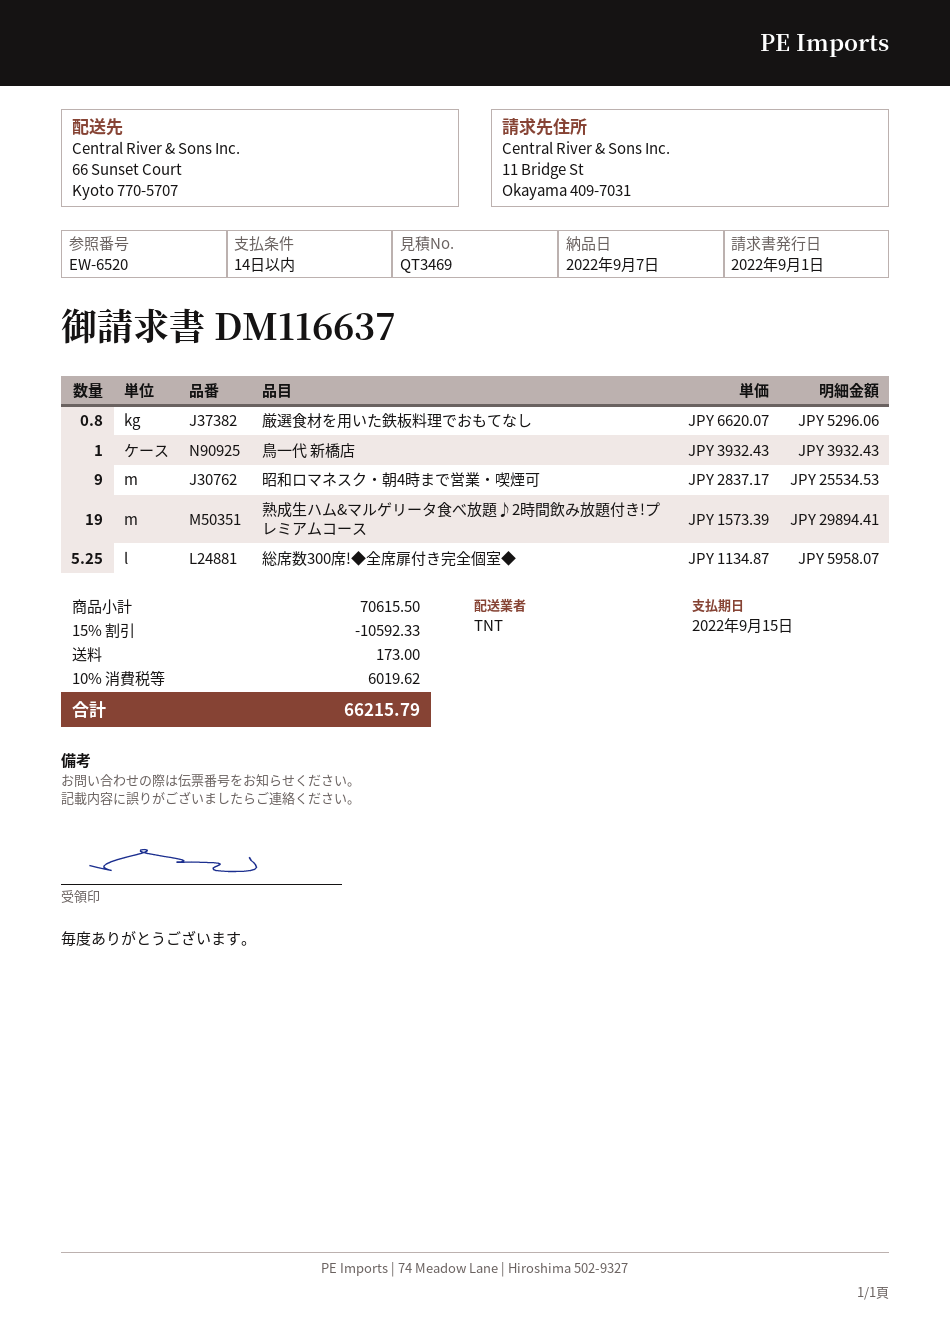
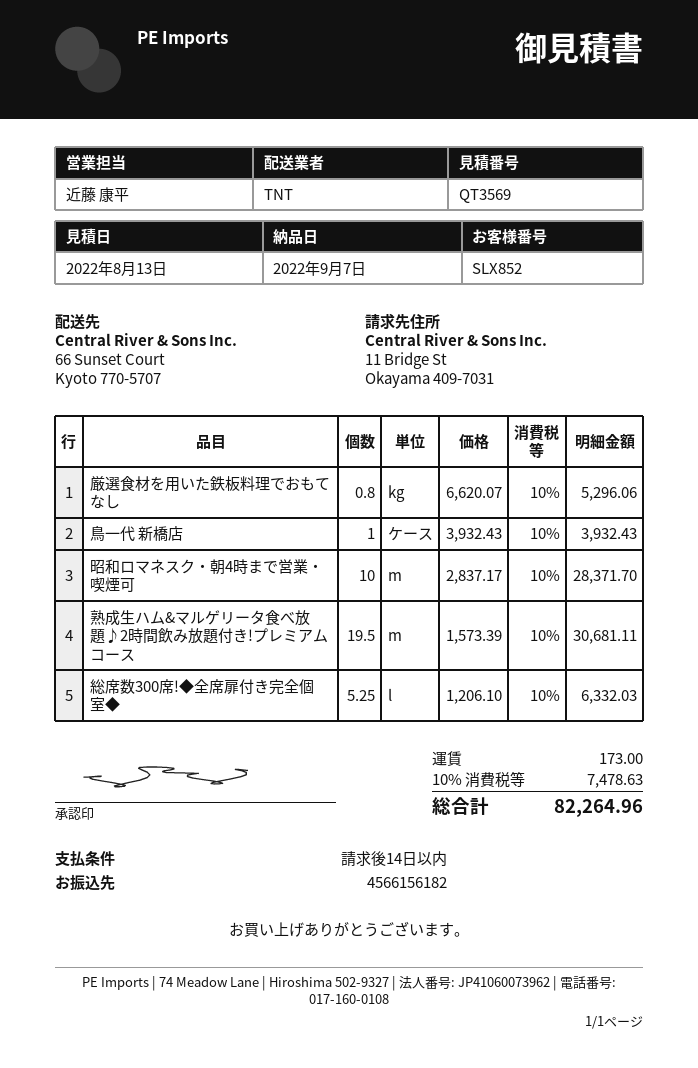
quote number: QT3469 -> QT3569
昭和ロマネスク・朝4時まで営業・喫煙可: 9 x 2837.17 = 25534.53 -> 10 x 2837.17 = 28371.70
熟成生ハム&マルゲリータ食べ放題♪2時間飲み放題付き!プレミアムコース: 19 x 1573.39 = 29894.41 -> 19.5 x 1573.39 = 30681.11
総席数300席!◆全席扉付き完全個室◆: 5.25 x 1134.87 = 5958.07 -> 5.25 x 1206.10 = 6332.03
discount: 15% = 10592.33 -> none
tax: 10% = 6019.62 -> 10% = 7478.63
total: 66215.79 -> 82264.96

